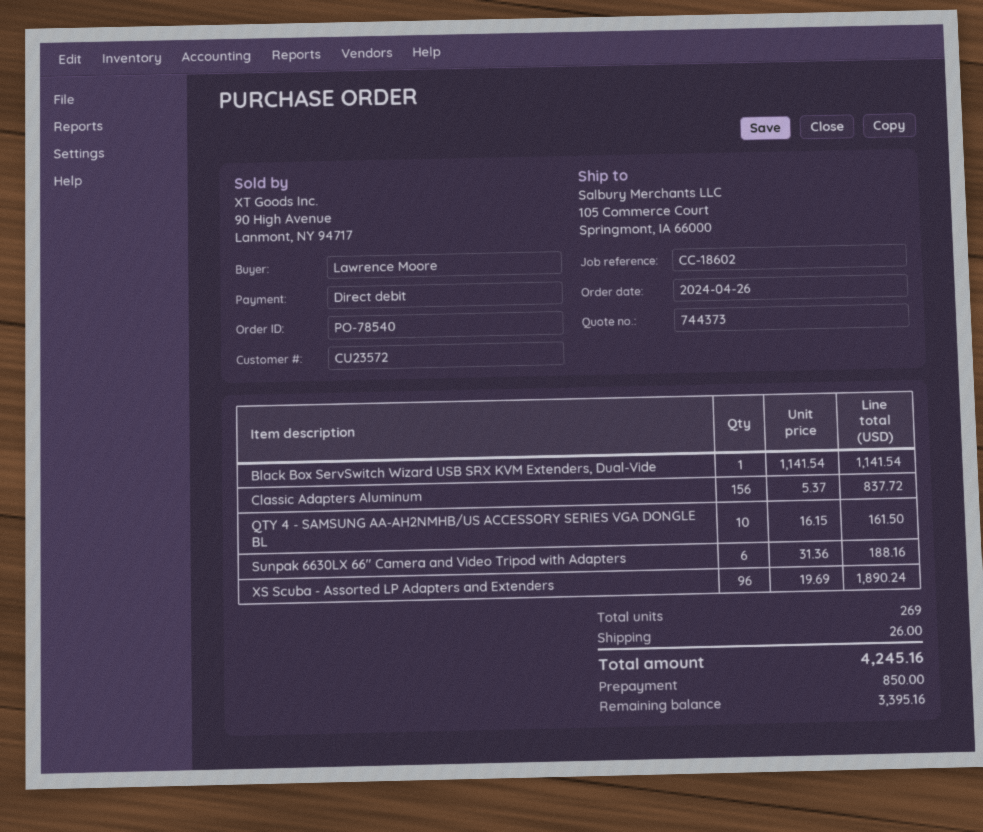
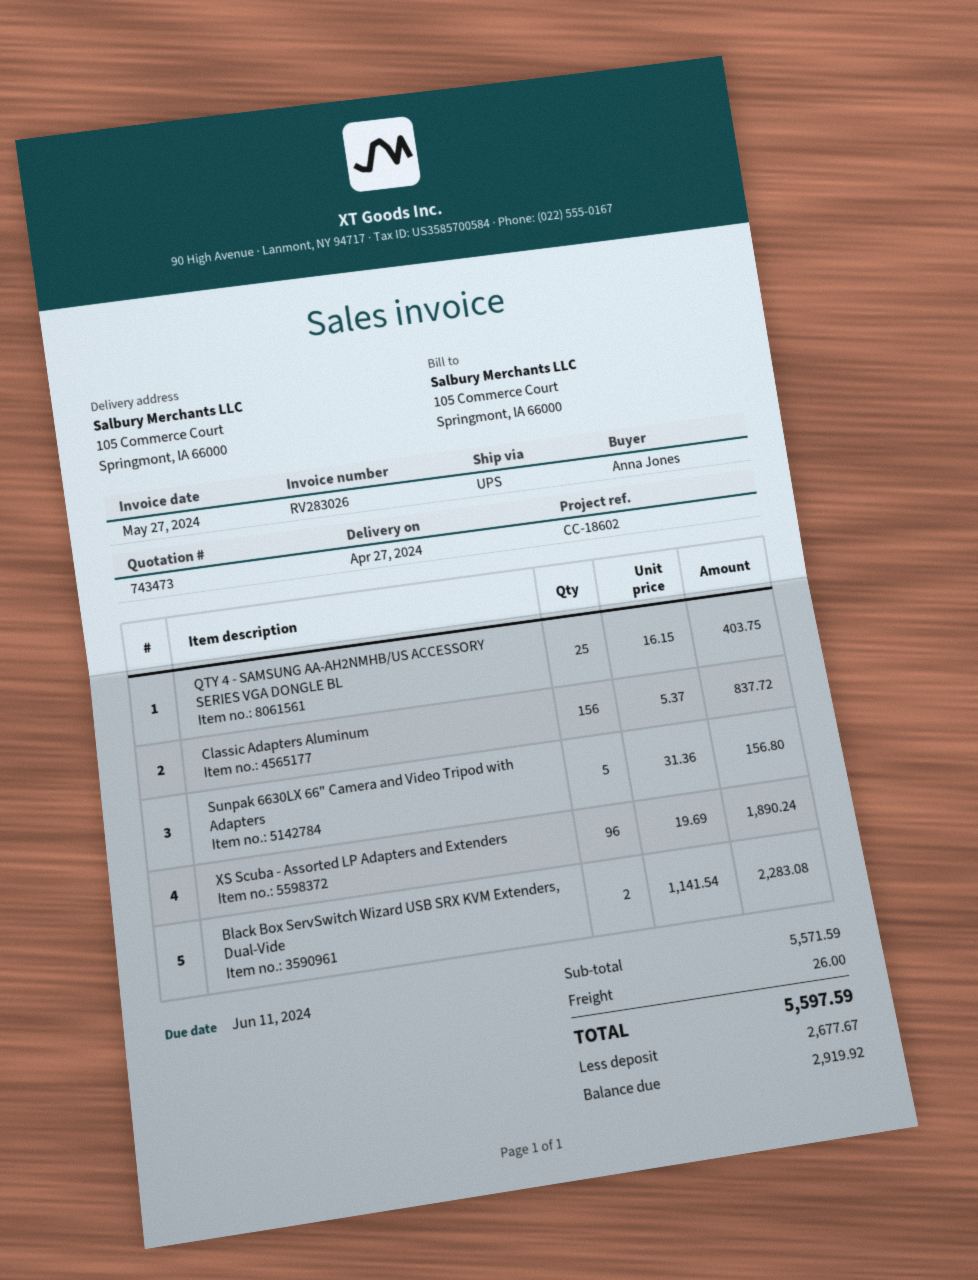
quote number: 744373 -> 743473
ordered by: Lawrence Moore -> Anna Jones
Black Box ServSwitch Wizard USB SRX KVM Extenders, Dual-Vide: 1 x 1141.54 = 1141.54 -> 2 x 1141.54 = 2283.08
QTY 4 - SAMSUNG AA-AH2NMHB/US ACCESSORY SERIES VGA DONGLE BL: 10 x 16.15 = 161.50 -> 25 x 16.15 = 403.75
Sunpak 6630LX 66" Camera and Video Tripod with Adapters: 6 x 31.36 = 188.16 -> 5 x 31.36 = 156.80
total: 4245.16 -> 5597.59
deposit: 850.00 -> 2677.67
balance: 3395.16 -> 2919.92

